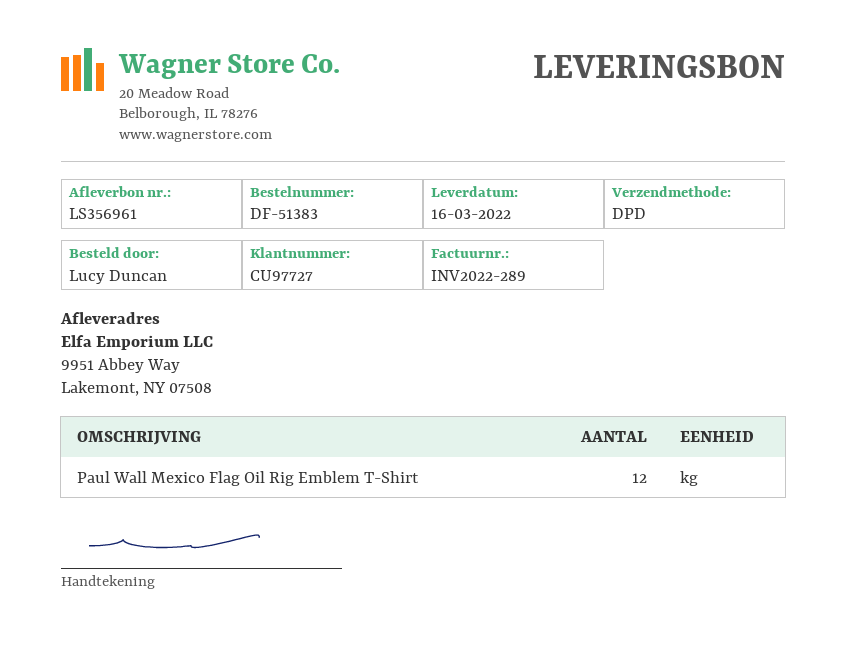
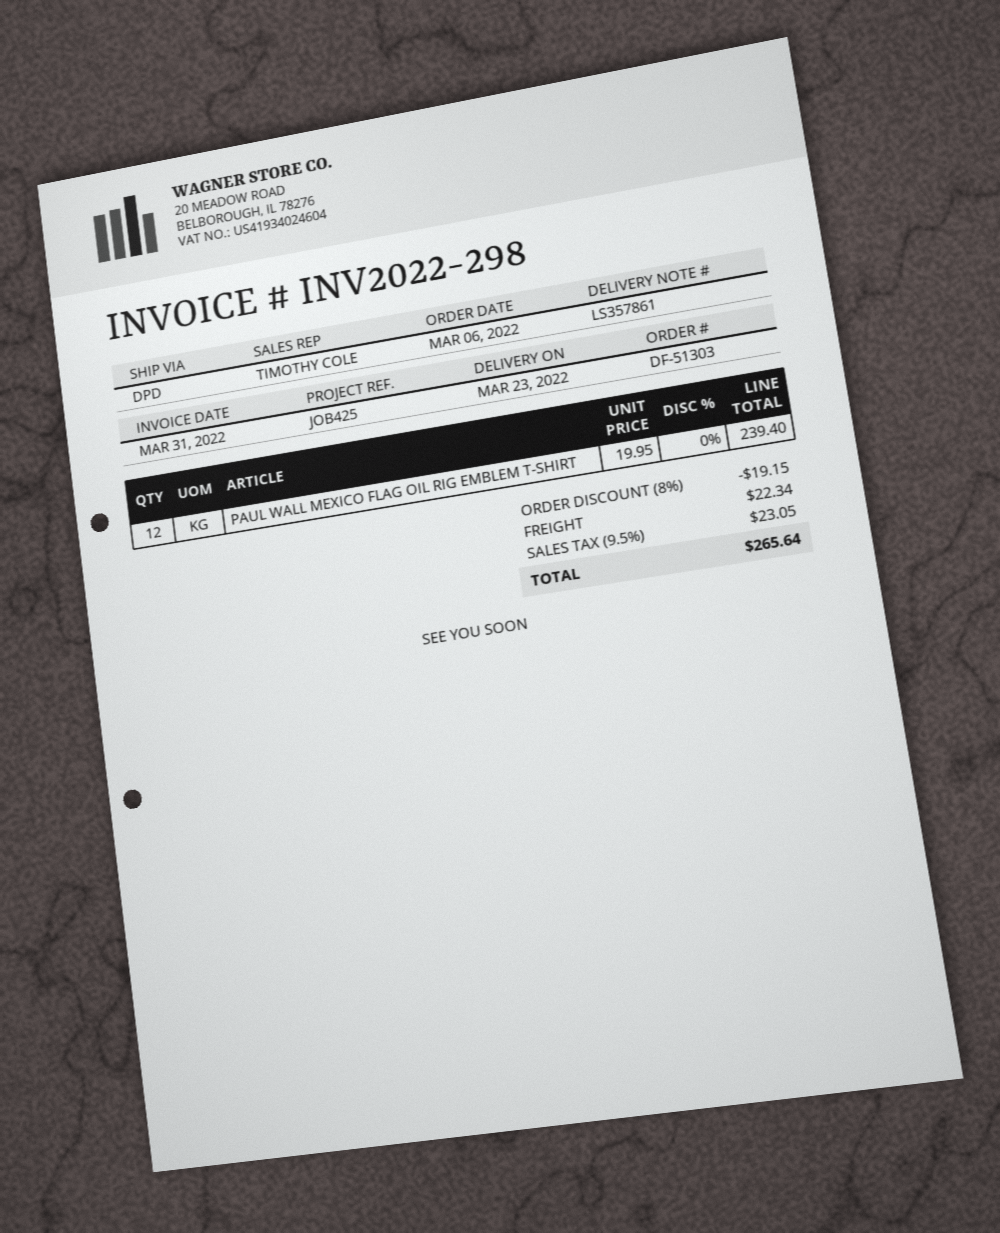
order number: DF-51383 -> DF-51303
delivery note number: LS356961 -> LS357861
delivery date: 2022-03-16 -> 2022-03-23
invoice number: INV2022-289 -> INV2022-298

